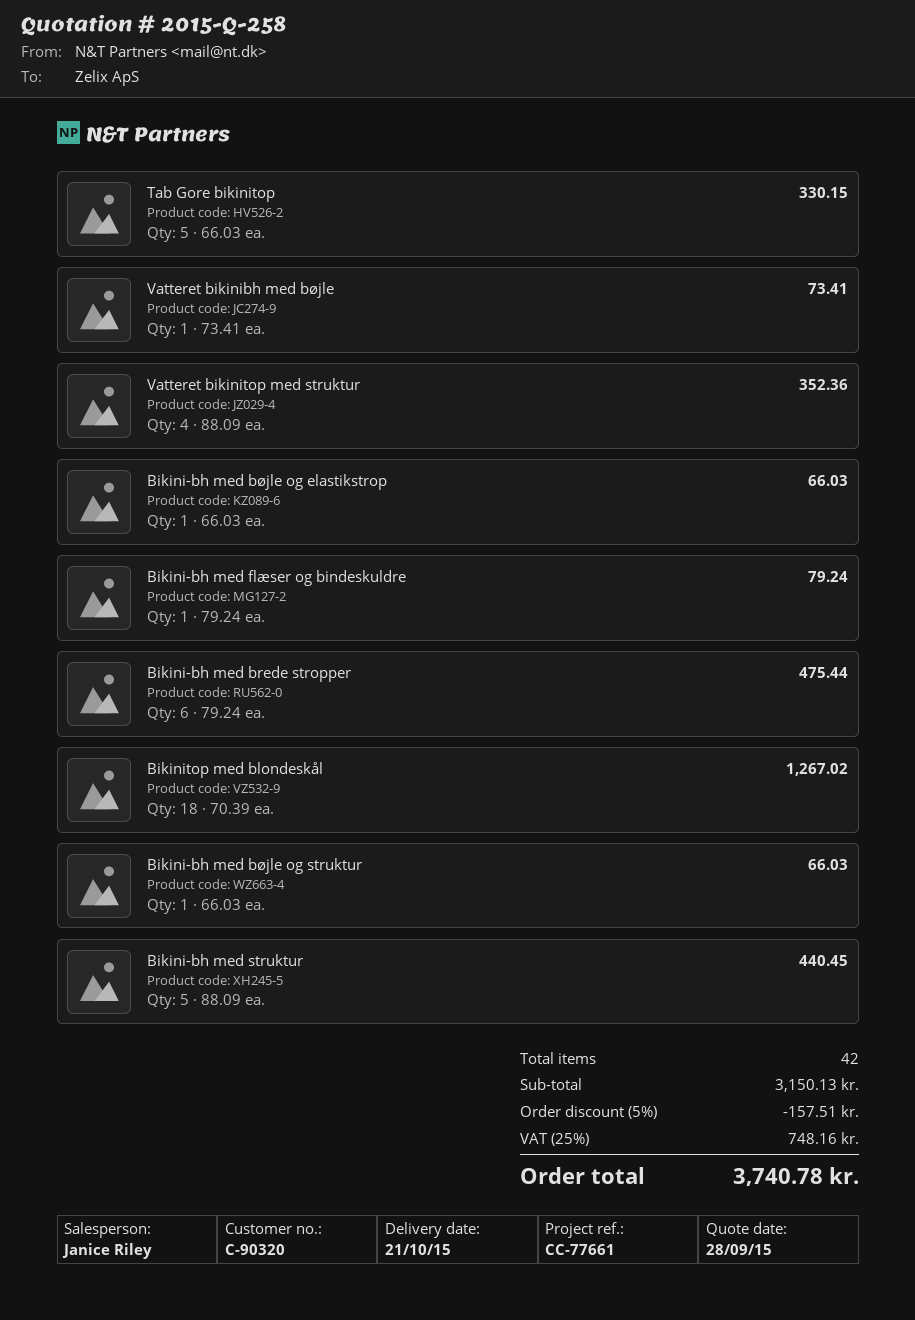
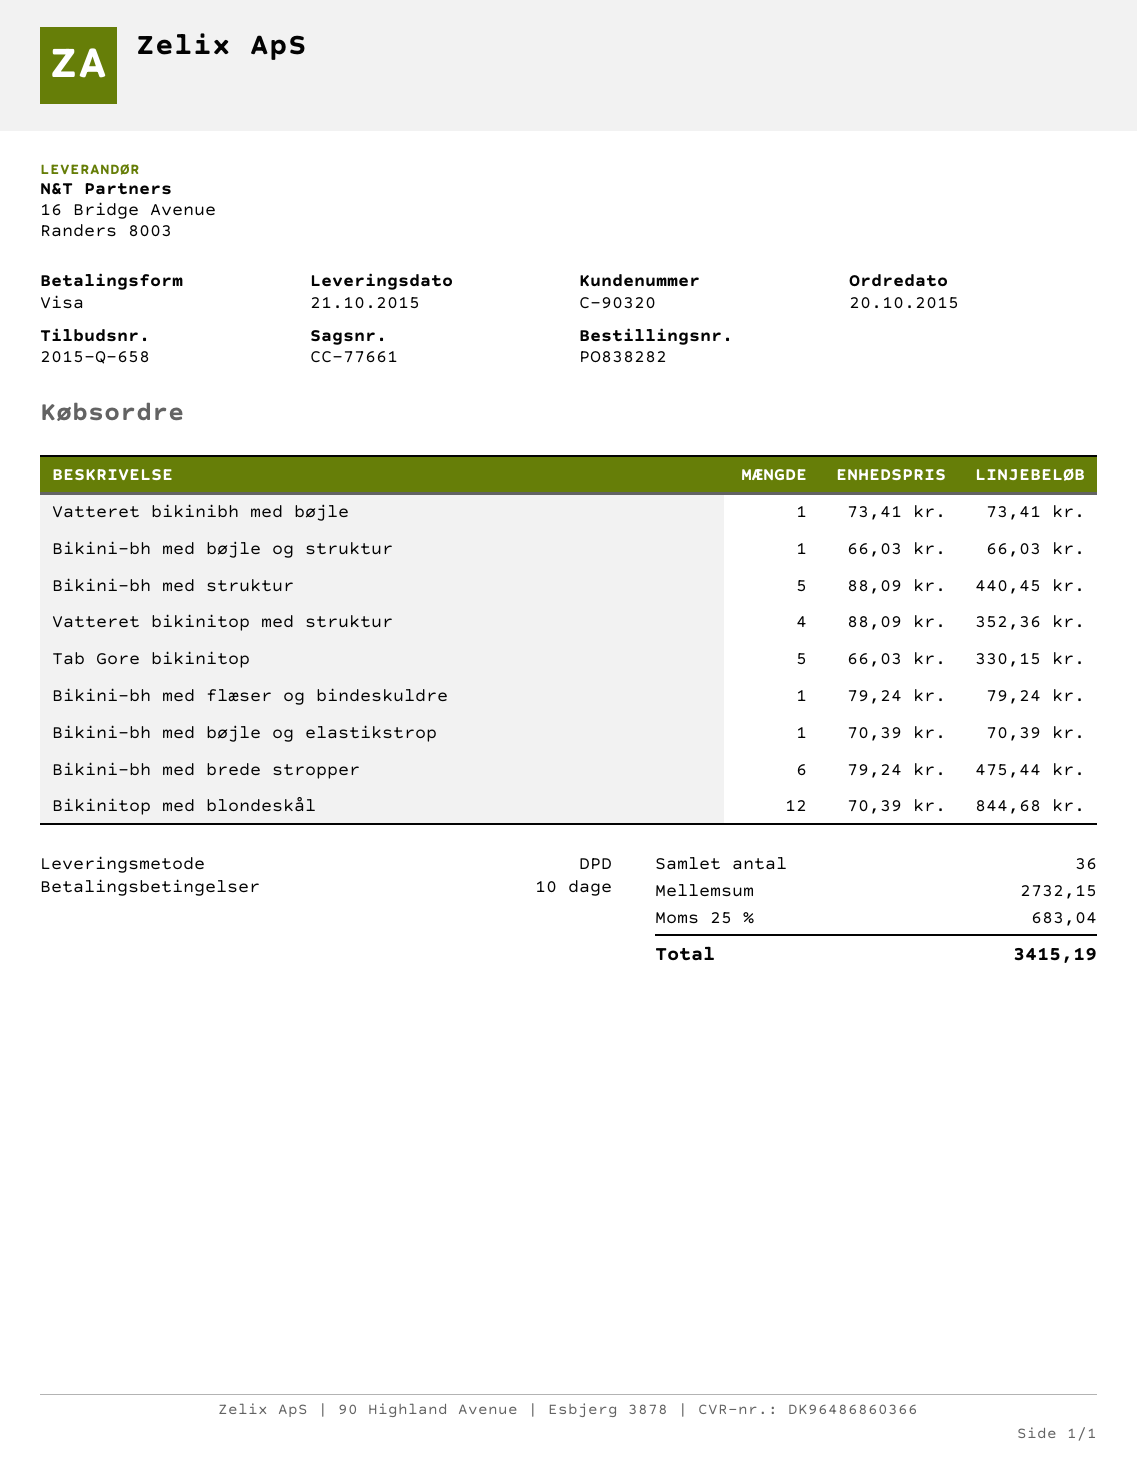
quote number: 2015-Q-258 -> 2015-Q-658
Bikini-bh med bøjle og elastikstrop: 1 x 66.03 = 66.03 -> 1 x 70.39 = 70.39
Bikinitop med blondeskål: 18 x 70.39 = 1267.02 -> 12 x 70.39 = 844.68
total quantity: 42 -> 36
subtotal: 3150.13 -> 2732.15
discount: 5% = 157.51 -> none
tax: 25% = 748.16 -> 25% = 683.04
total: 3740.78 -> 3415.19

